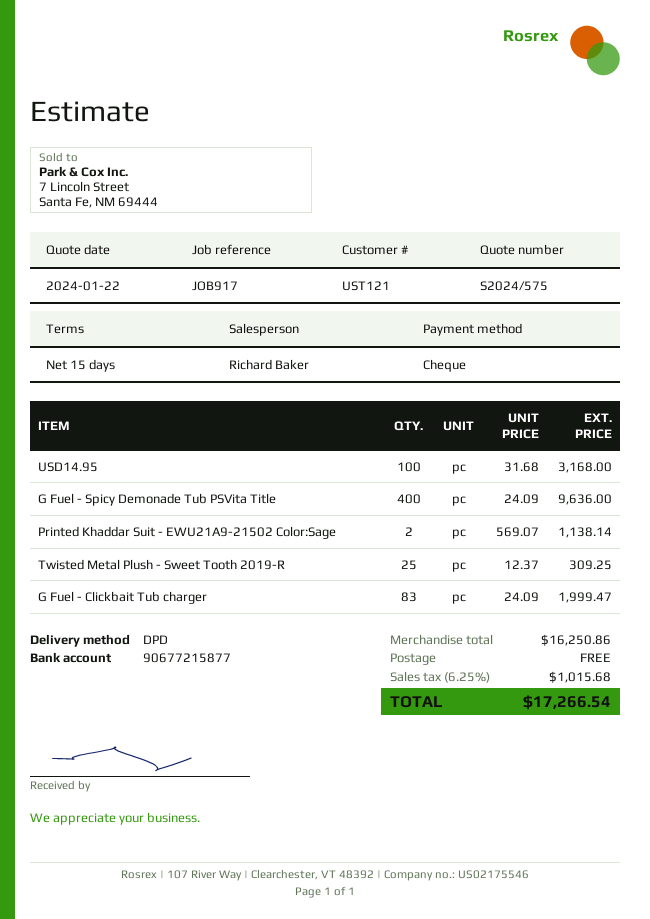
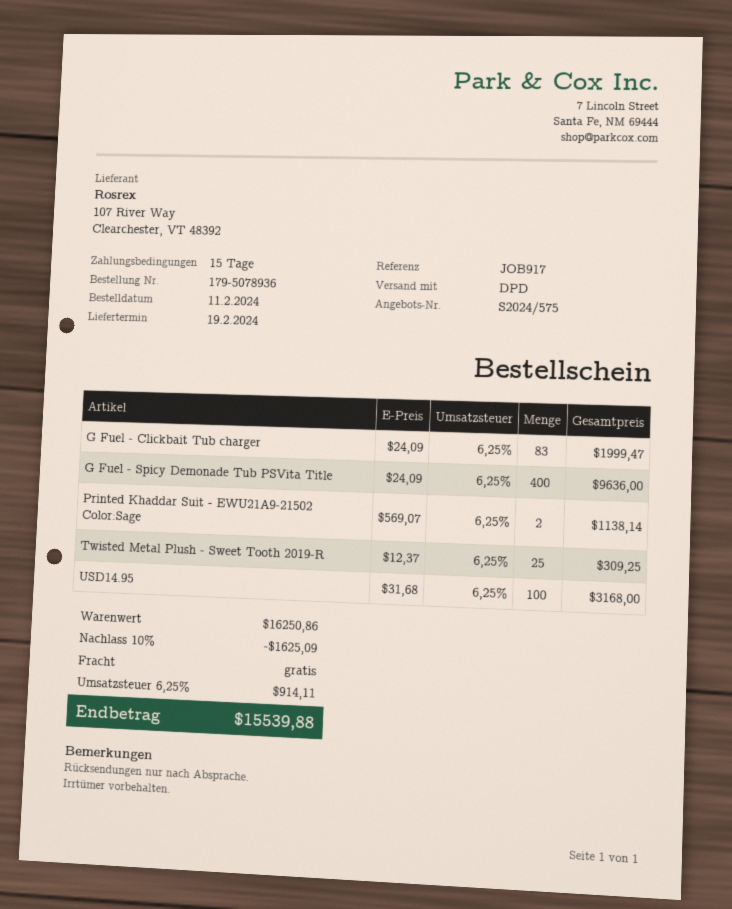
discount: none -> 10% = 1625.09
tax: 6.25% = 1015.68 -> 6.25% = 914.11
total: 17266.54 -> 15539.88

